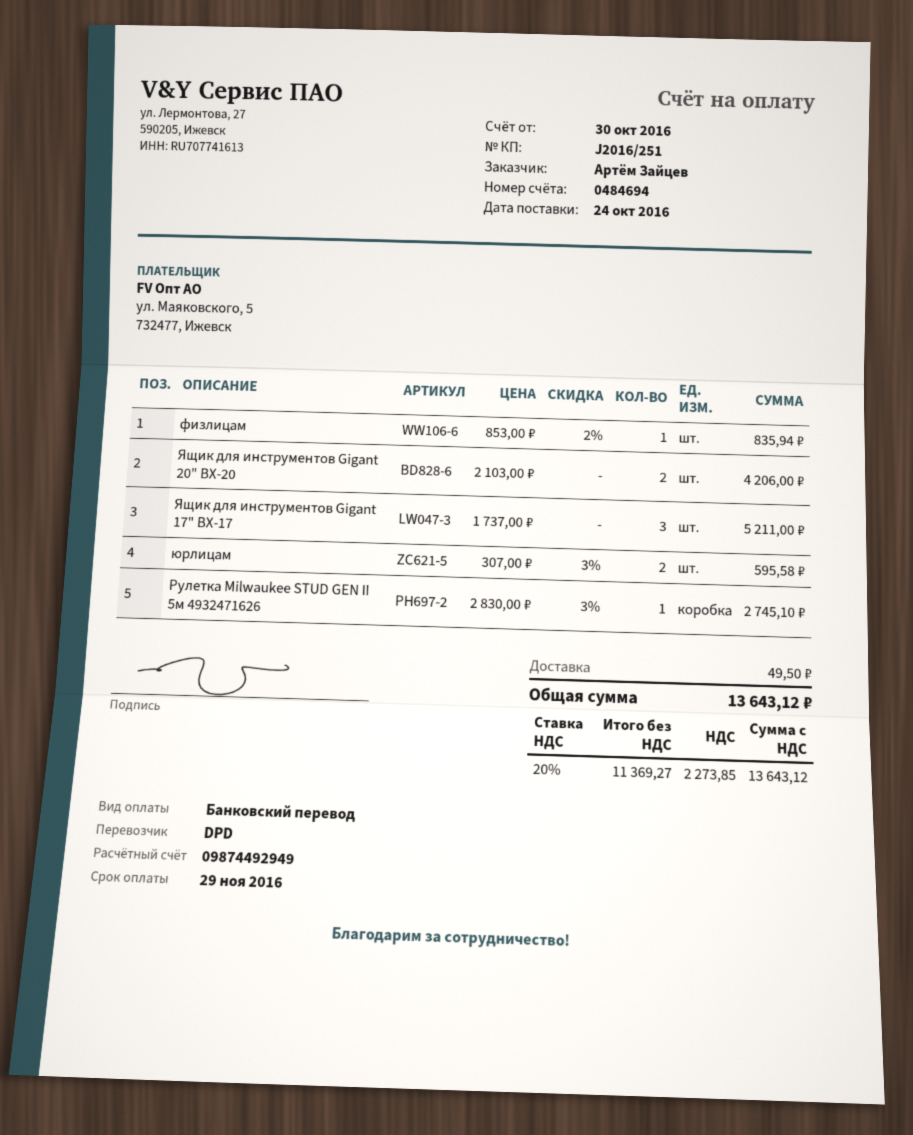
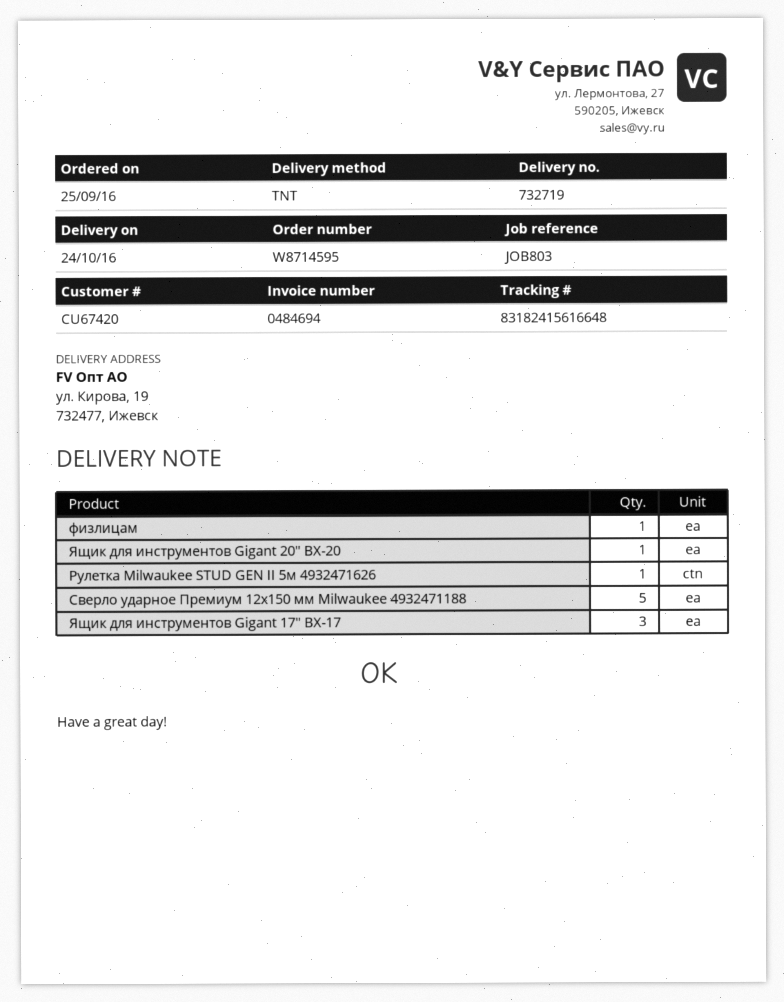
shipping method: DPD -> TNT
Ящик для инструментов Gigant 20" BX-20: 2 -> 1
юрлицам: 2 -> none
Сверло ударное Премиум 12x150 мм Milwaukee 4932471188: none -> 5

